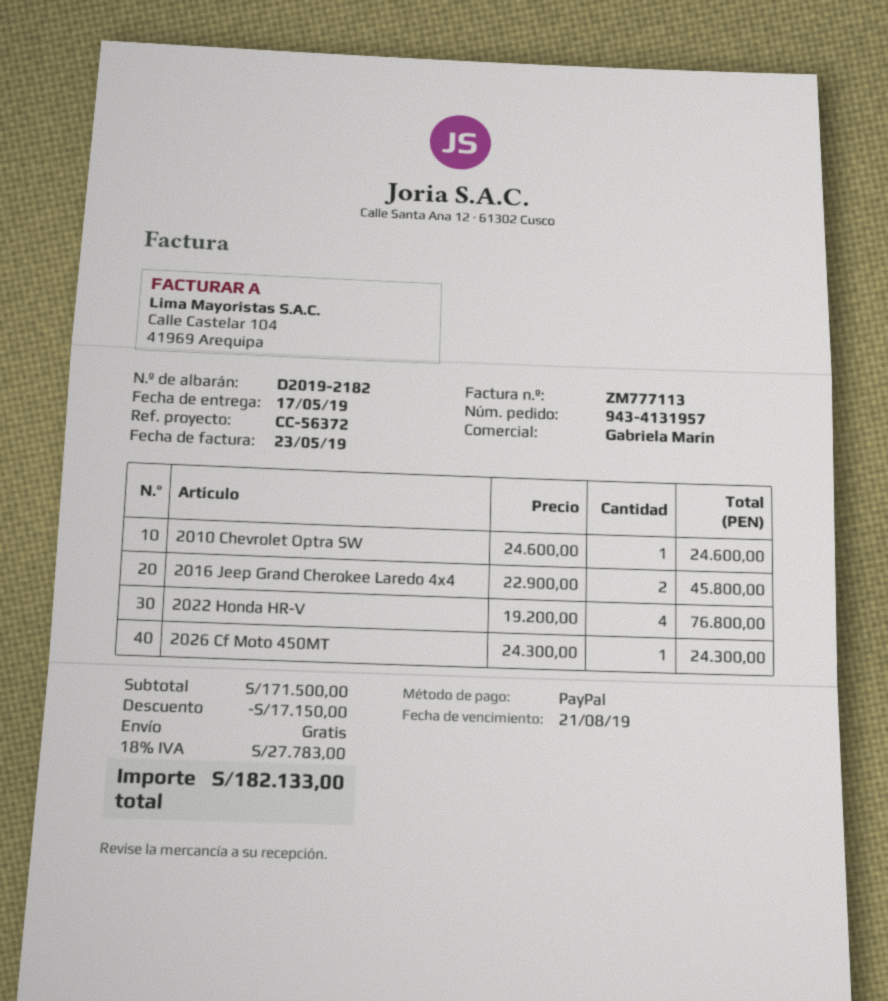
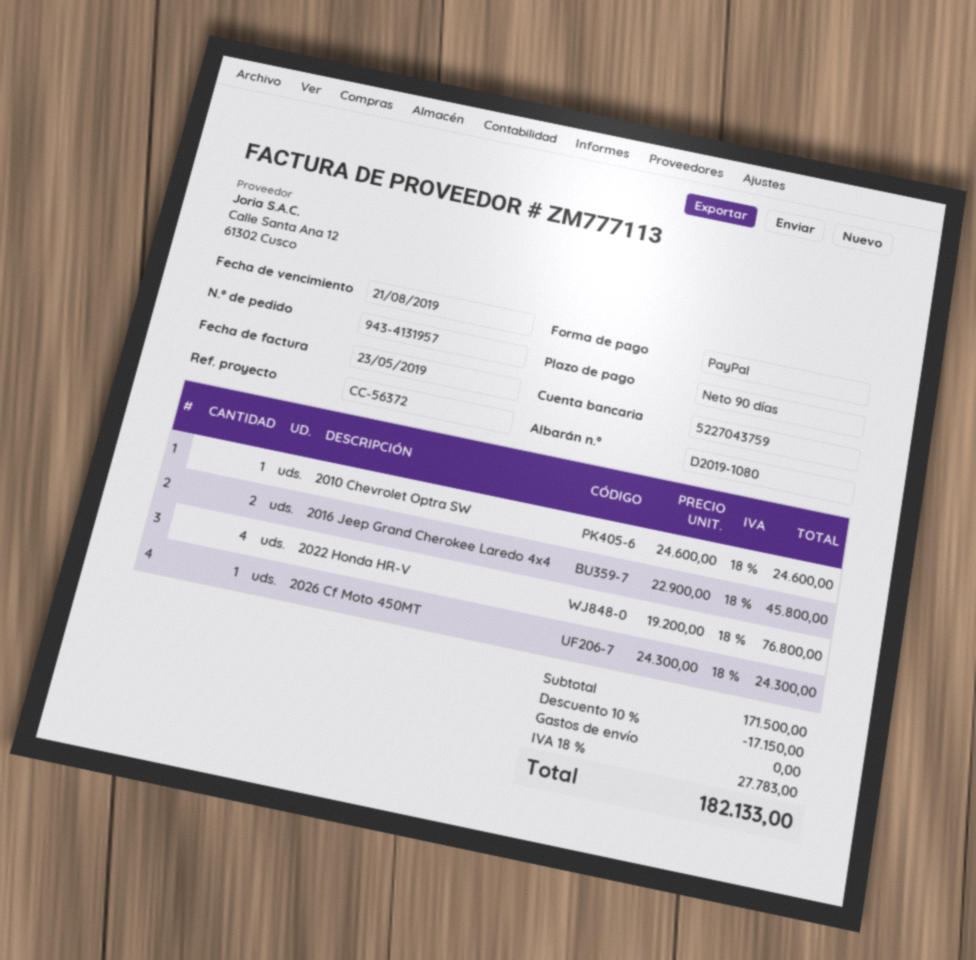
delivery note number: D2019-2182 -> D2019-1080

